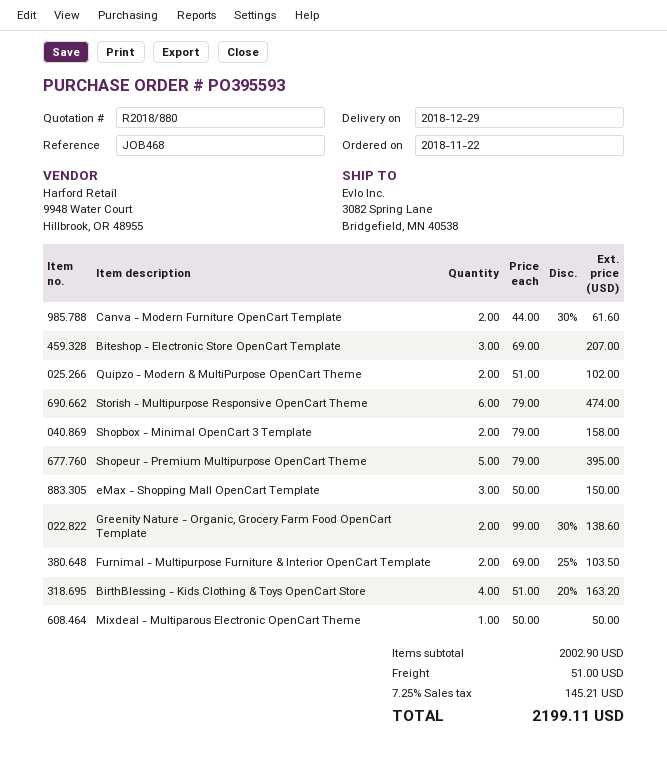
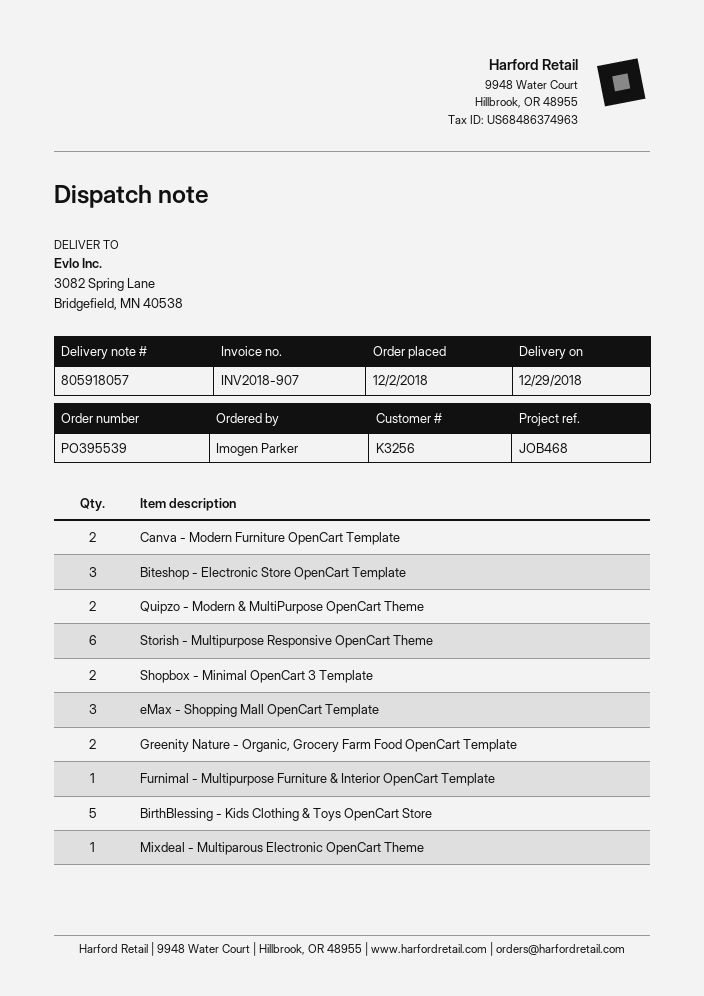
order number: PO395593 -> PO395539
order date: 2018-11-22 -> 2018-12-02
Shopeur - Premium Multipurpose OpenCart Theme: 5 -> none
Furnimal - Multipurpose Furniture & Interior OpenCart Template: 2 -> 1
BirthBlessing - Kids Clothing & Toys OpenCart Store: 4 -> 5

